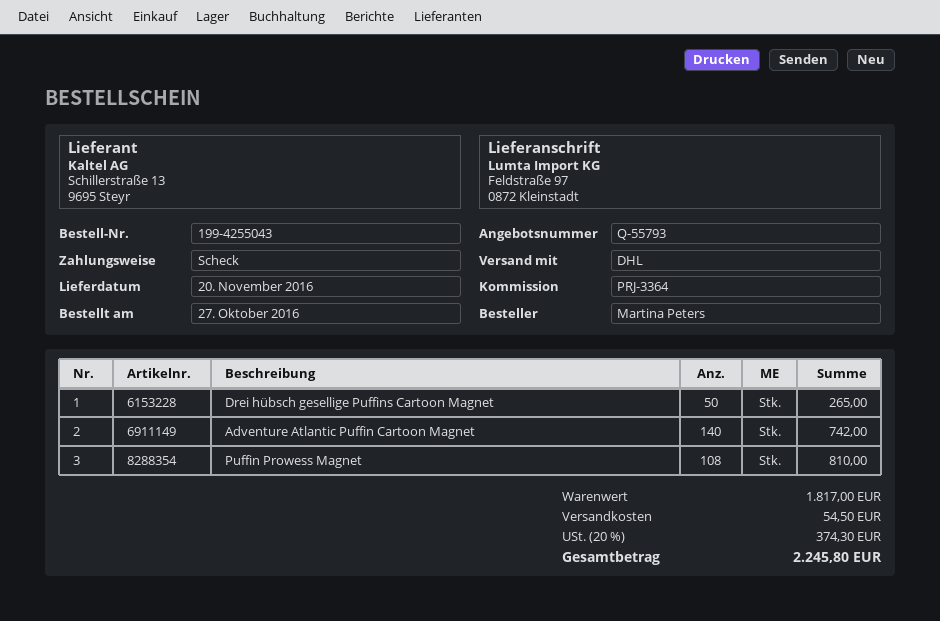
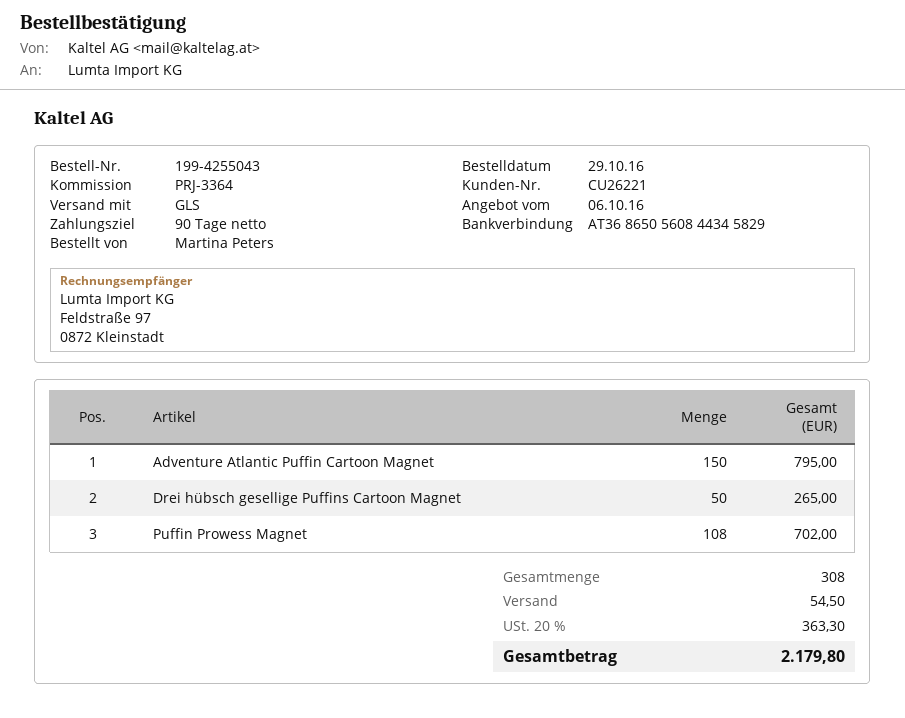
order date: 2016-10-27 -> 2016-10-29
shipping method: DHL -> GLS
Adventure Atlantic Puffin Cartoon Magnet: 140 for 742.00 -> 150 for 795.00
Puffin Prowess Magnet: 108 for 810.00 -> 108 for 702.00
tax: 20% = 374.30 -> 20% = 363.30
total: 2245.80 -> 2179.80

